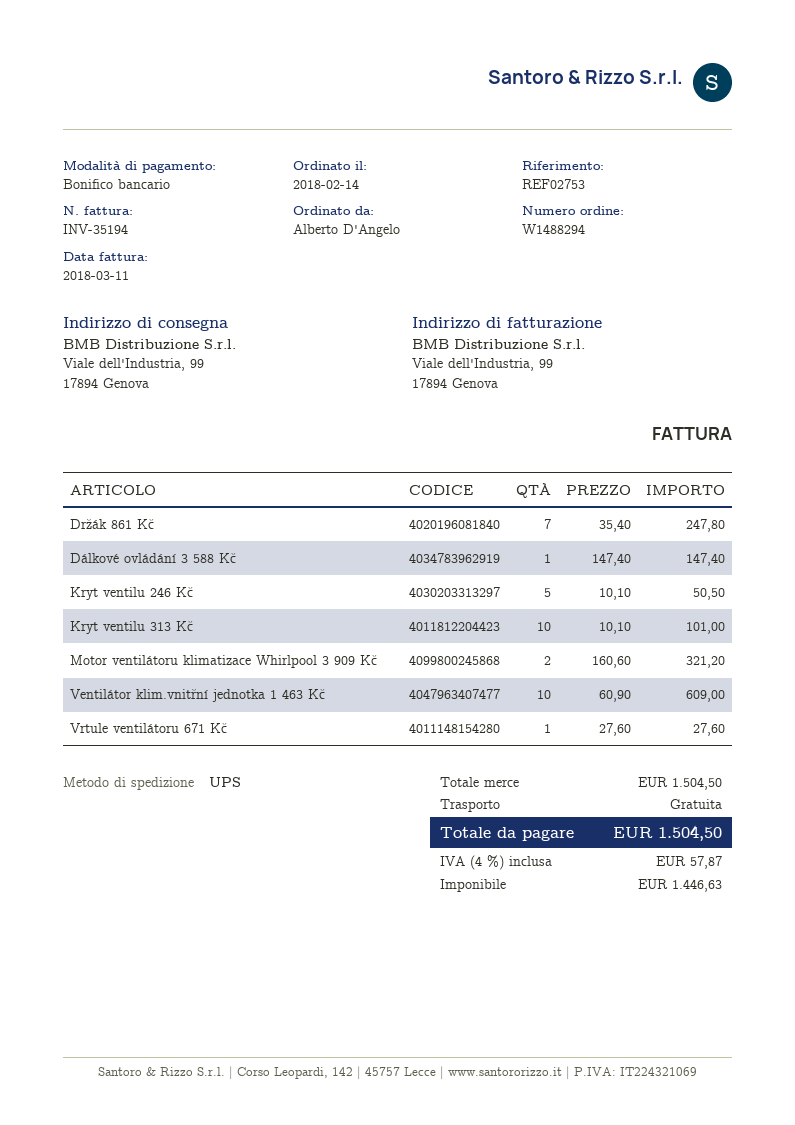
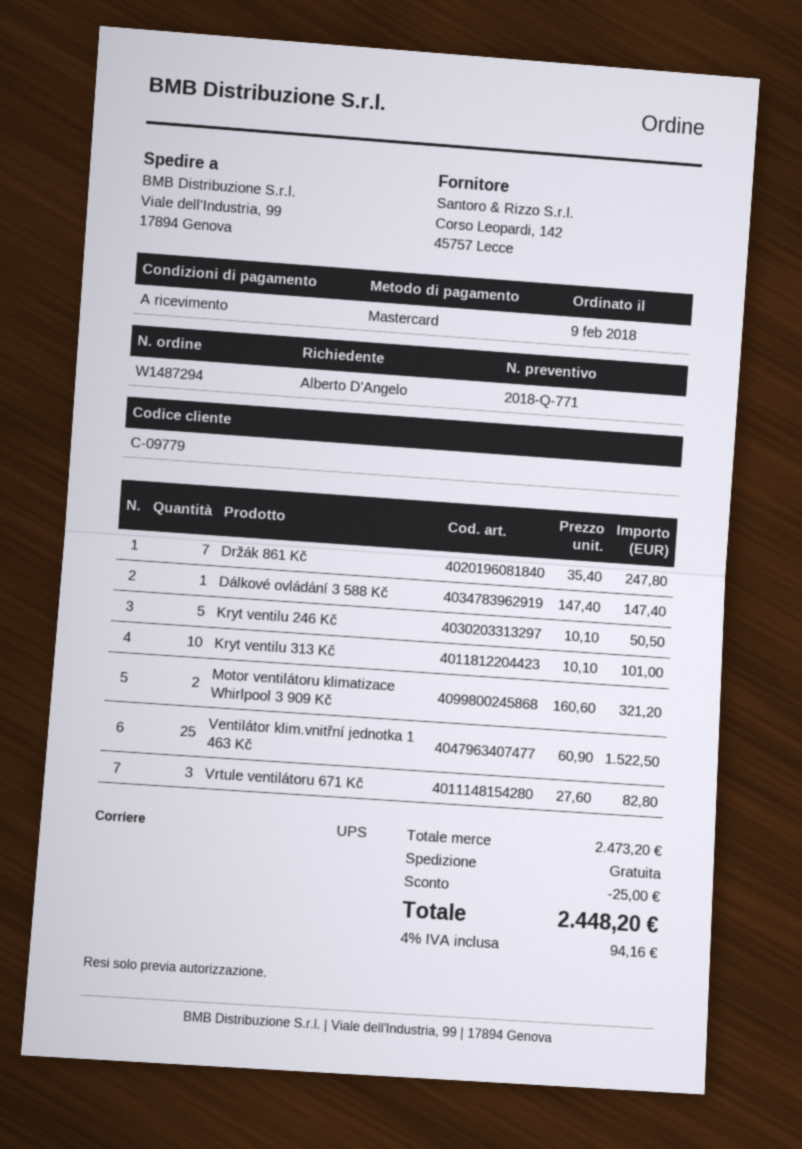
order number: W1488294 -> W1487294
order date: 2018-02-14 -> 2018-02-09
payment method: bank transfer -> Mastercard
Ventilátor klim.vnitřní jednotka 1 463 Kč: 10 x 60.90 = 609.00 -> 25 x 60.90 = 1522.50
Vrtule ventilátoru 671 Kč: 1 x 27.60 = 27.60 -> 3 x 27.60 = 82.80
subtotal: 1504.50 -> 2473.20
discount: none -> 25.00
tax: 4% = 57.87 -> 4% = 94.16
total: 1504.50 -> 2448.20

